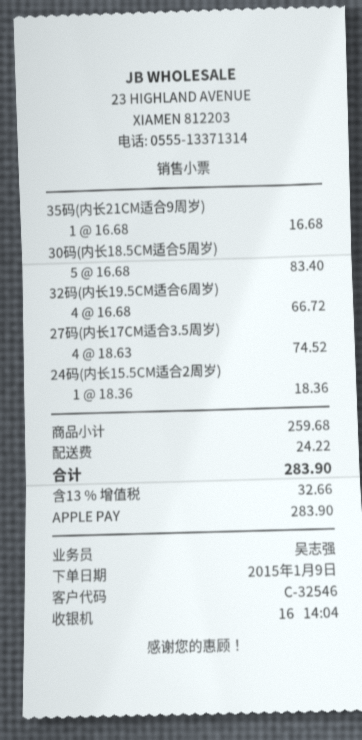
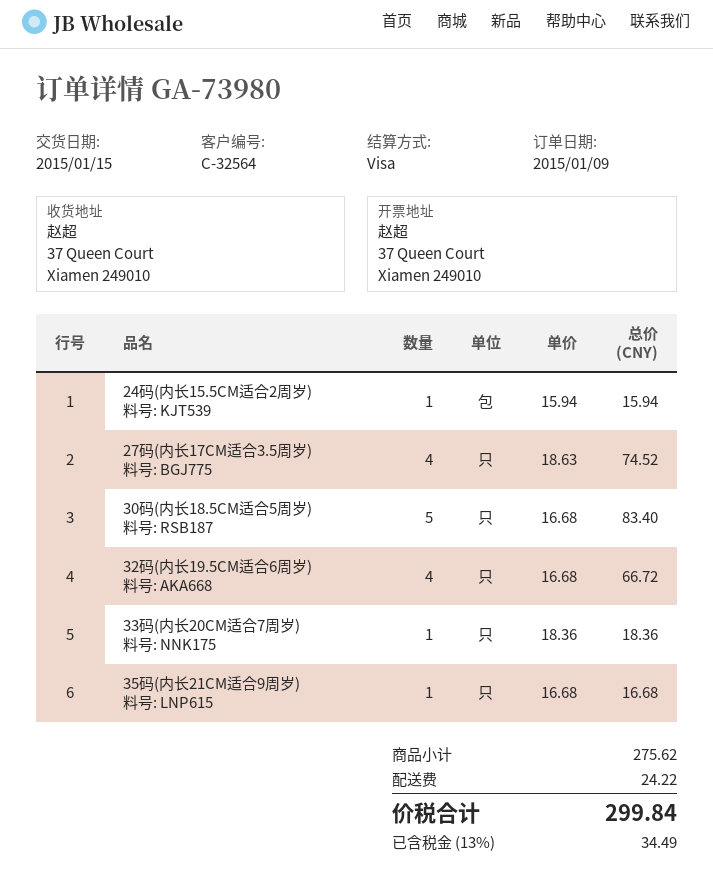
customer number: C-32546 -> C-32564
payment method: Apple Pay -> Visa
24码(内长15.5CM适合2周岁): 1 x 18.36 = 18.36 -> 1 x 15.94 = 15.94
33码(内长20CM适合7周岁): none -> 1 x 18.36 = 18.36
subtotal: 259.68 -> 275.62
tax: 13% = 32.66 -> 13% = 34.49
total: 283.90 -> 299.84

